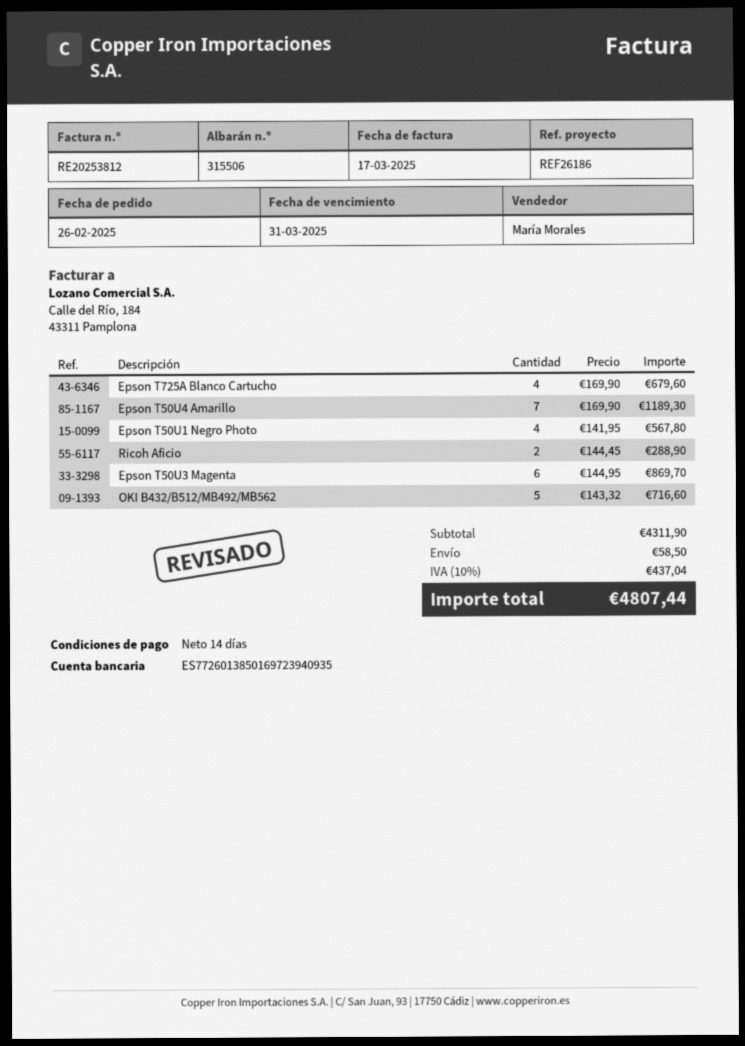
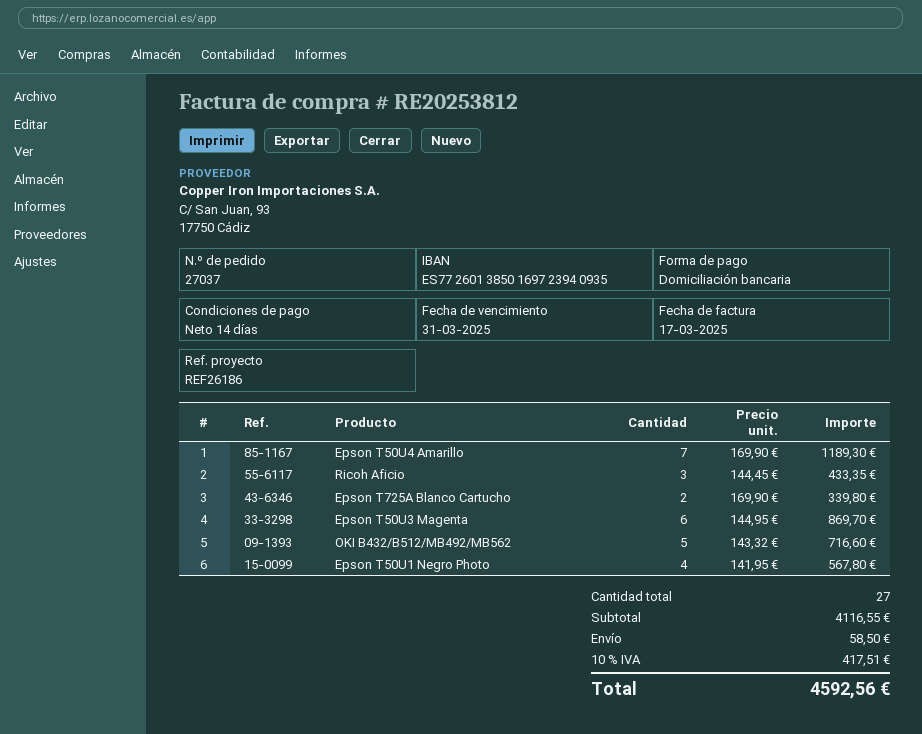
Epson T725A Blanco Cartucho: 4 x 169.90 = 679.60 -> 2 x 169.90 = 339.80
Ricoh Aficio: 2 x 144.45 = 288.90 -> 3 x 144.45 = 433.35
subtotal: 4311.90 -> 4116.55
tax: 10% = 437.04 -> 10% = 417.51
total: 4807.44 -> 4592.56

